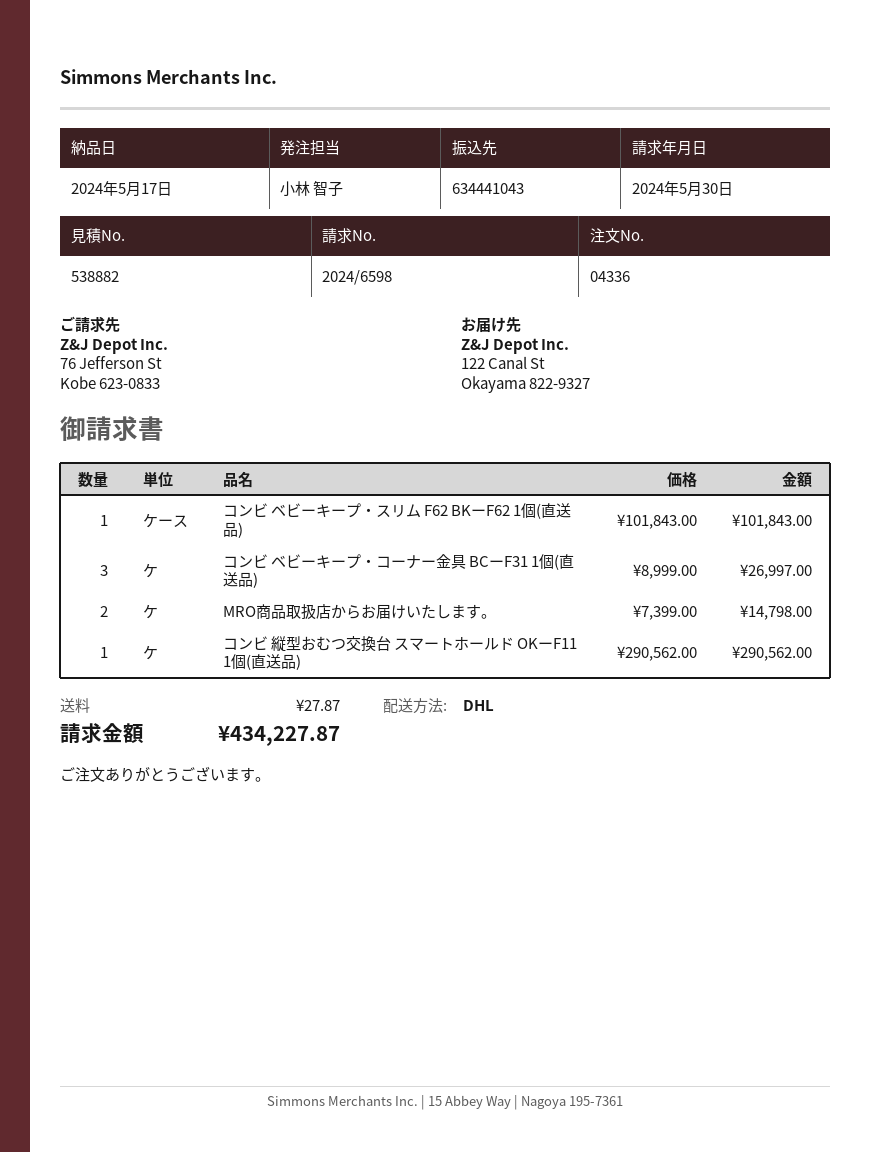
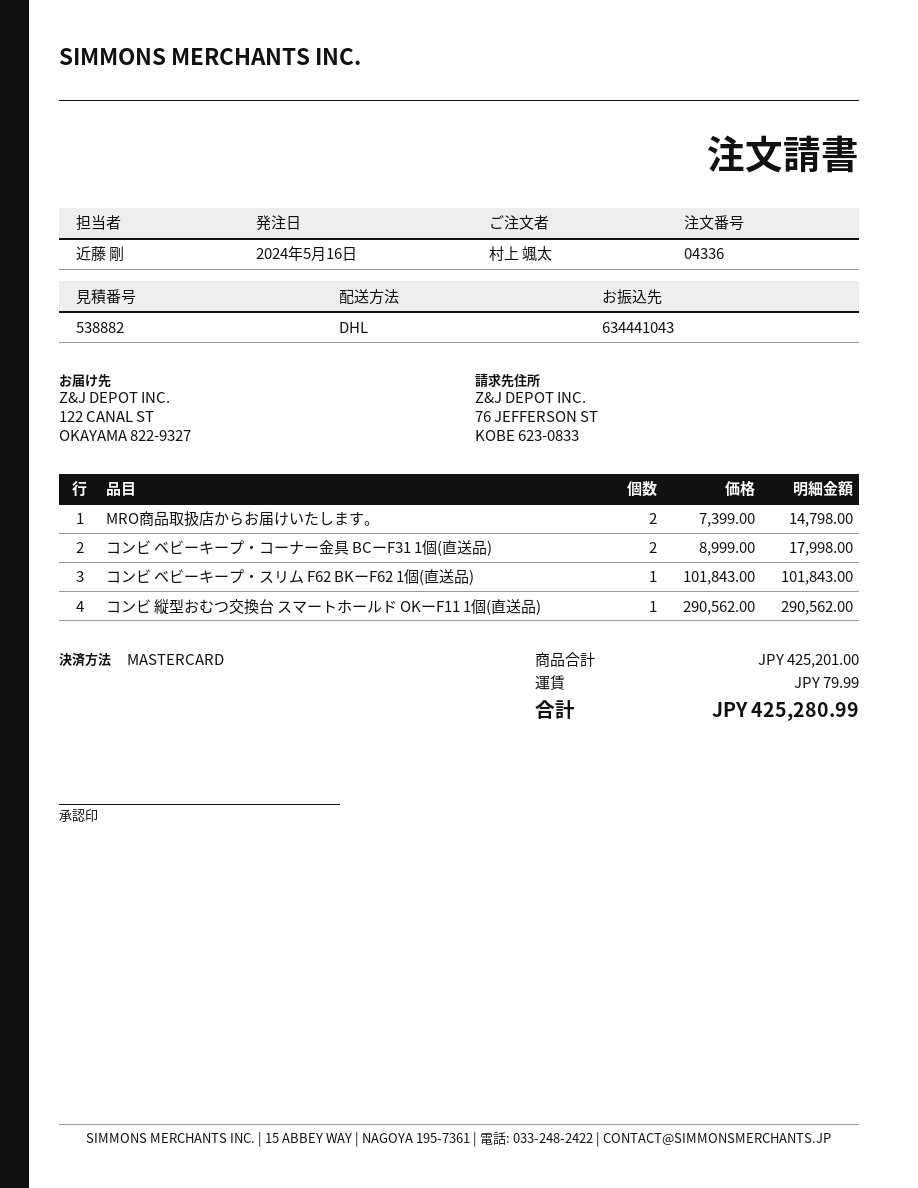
ordered by: 小林 智子 -> 村上 颯太
コンビ ベビーキープ・コーナー金具 BCーF31 1個(直送品): 3 x 8999.00 = 26997.00 -> 2 x 8999.00 = 17998.00
shipping: 27.87 -> 79.99
total: 434227.87 -> 425280.99

